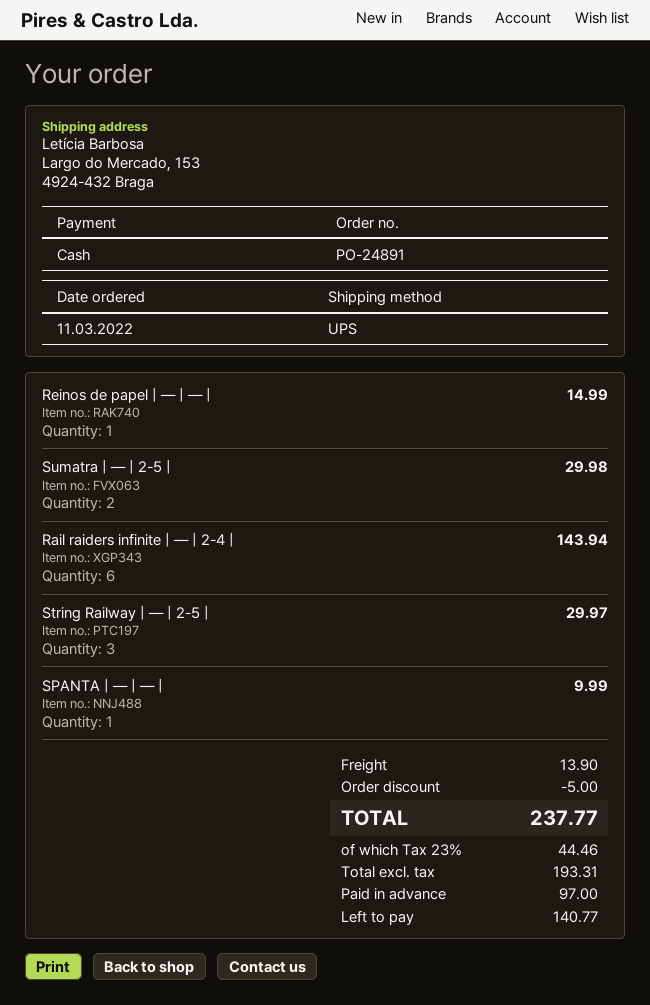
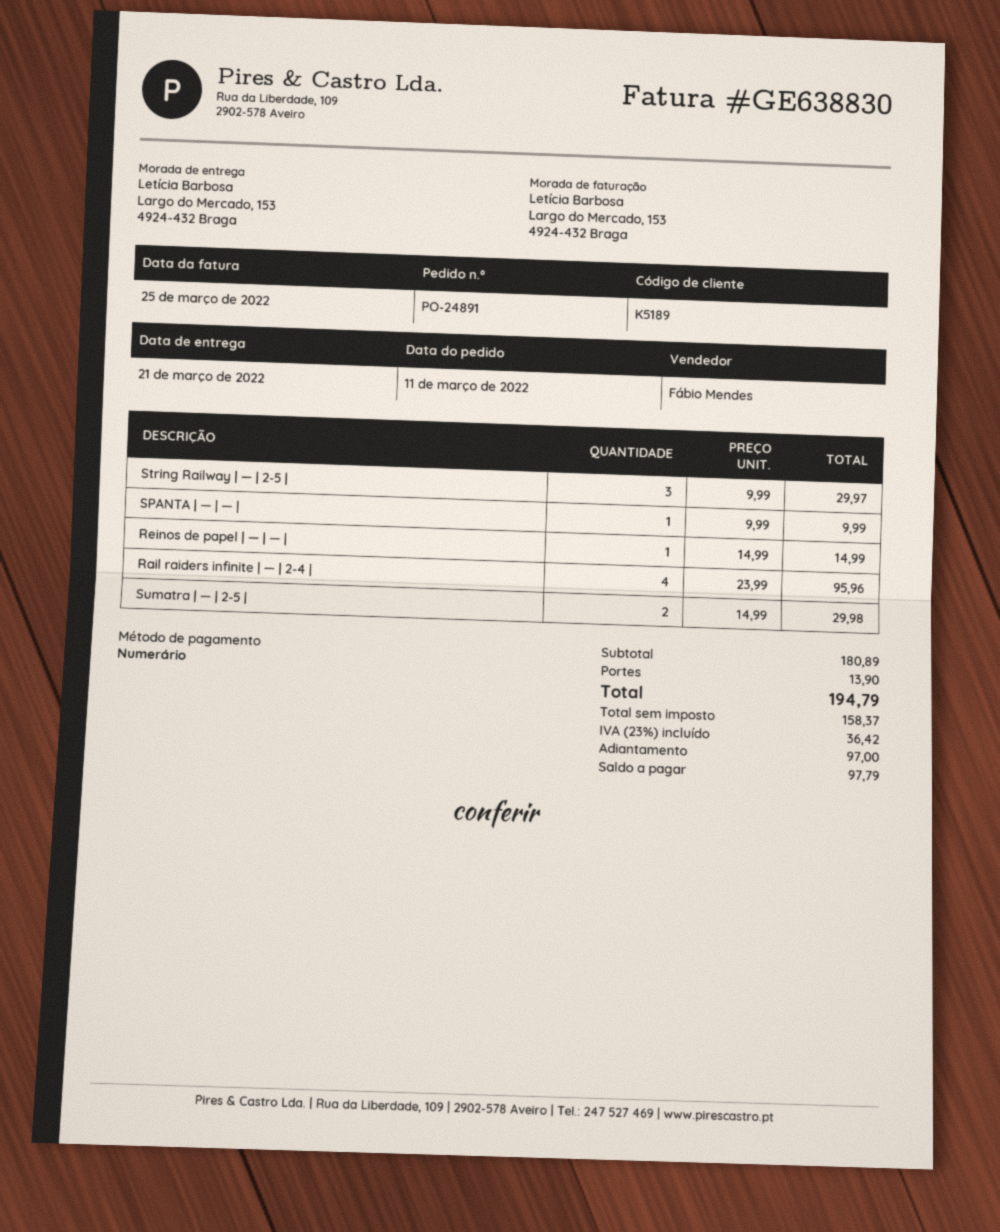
Rail raiders infinite | — | 2-4 |: 6 for 143.94 -> 4 for 95.96
discount: 5.00 -> none
net: 193.31 -> 158.37
tax: 23% = 44.46 -> 23% = 36.42
total: 237.77 -> 194.79
balance: 140.77 -> 97.79

